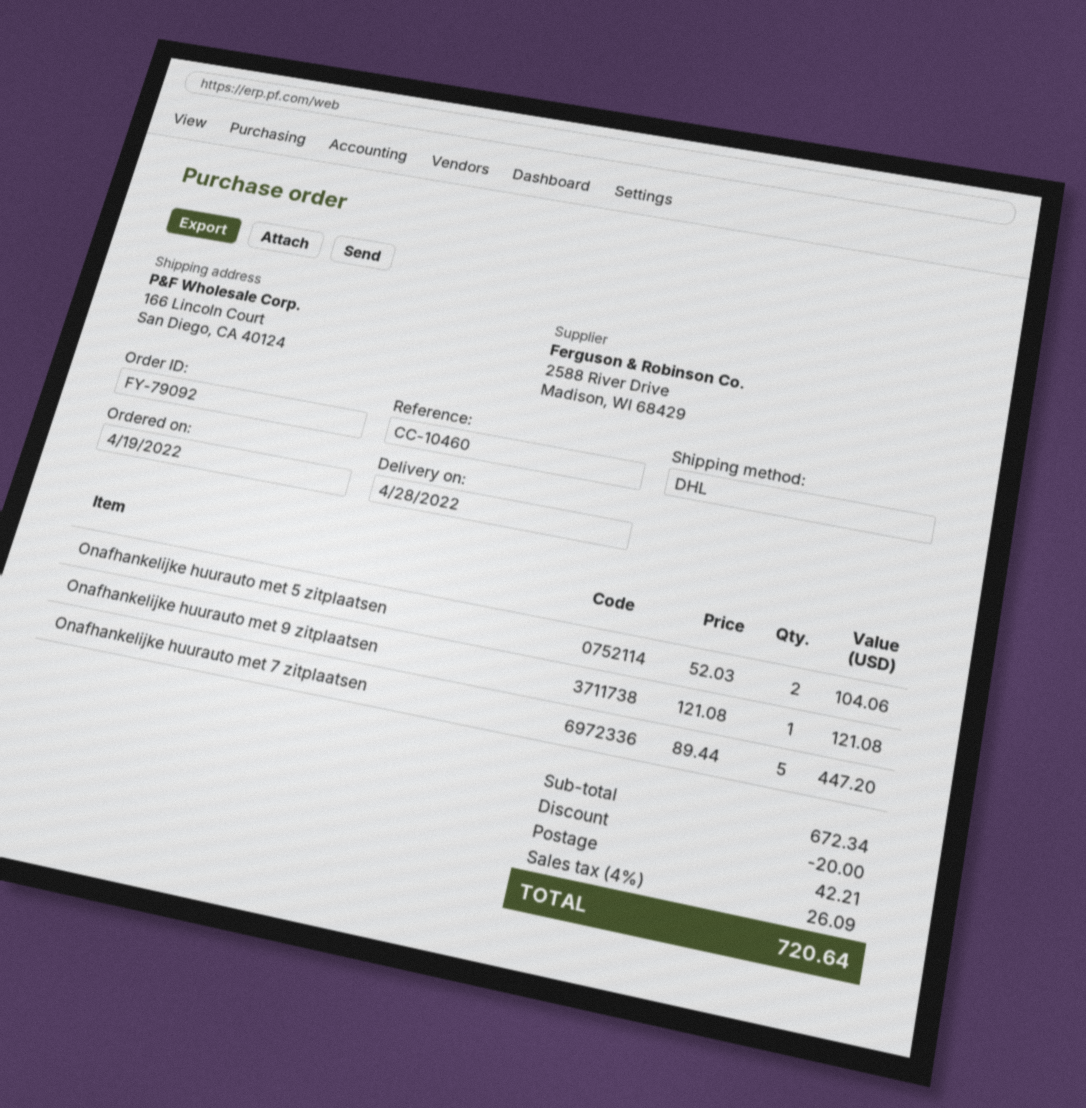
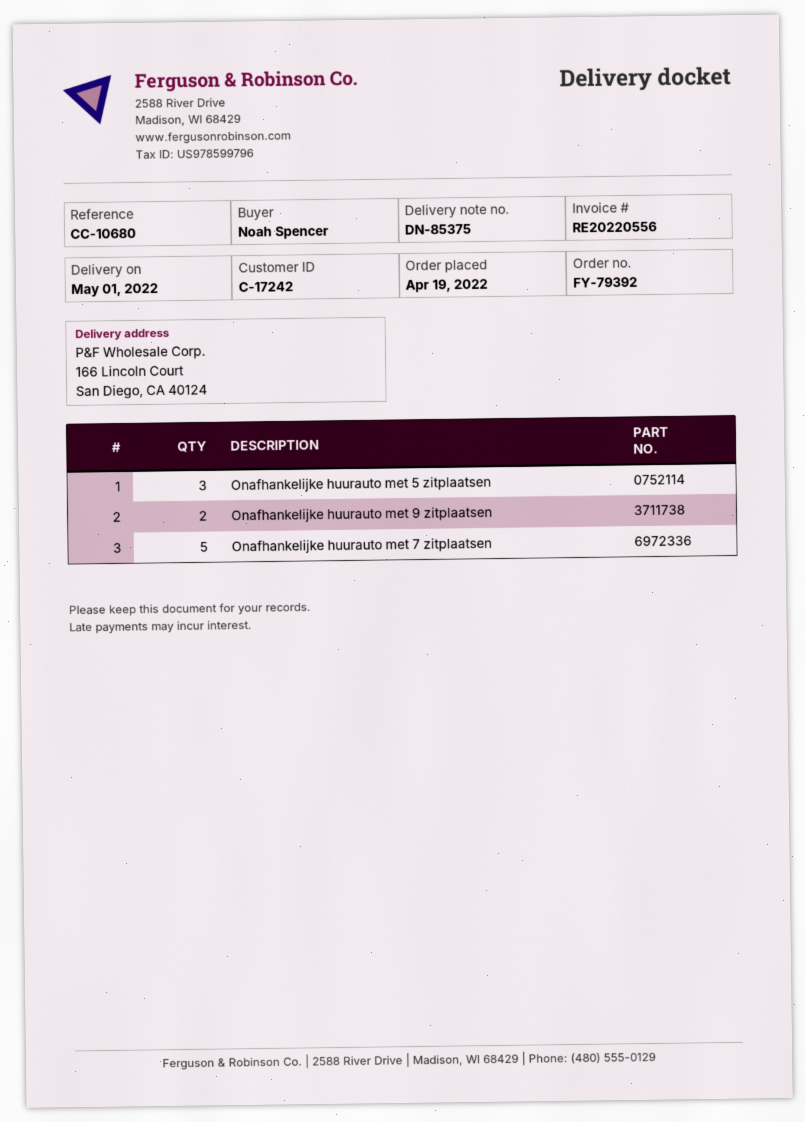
order number: FY-79092 -> FY-79392
delivery date: 2022-04-28 -> 2022-05-01
reference: CC-10460 -> CC-10680
Onafhankelijke huurauto met 5 zitplaatsen: 2 -> 3
Onafhankelijke huurauto met 9 zitplaatsen: 1 -> 2

